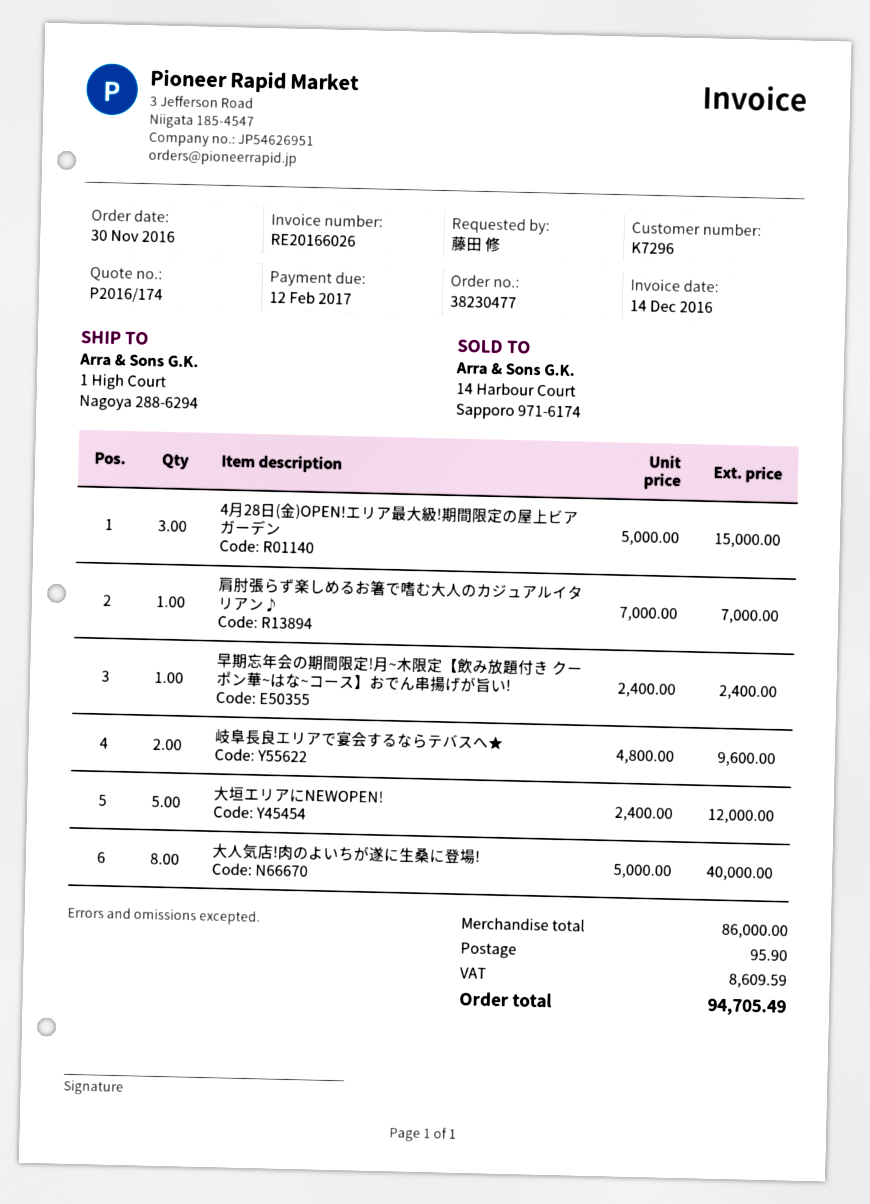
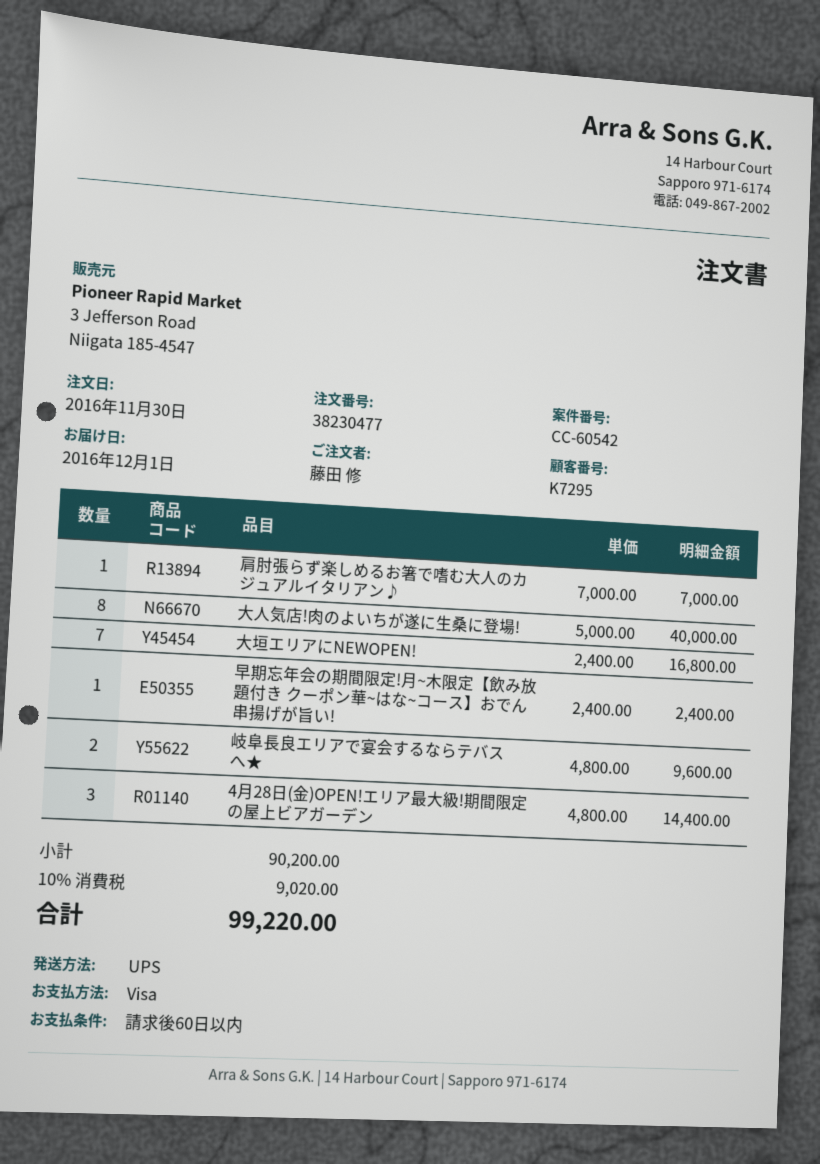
customer number: K7296 -> K7295
4月28日(金)OPEN!エリア最大級!期間限定の屋上ビアガーデン: 3 x 5000.00 = 15000.00 -> 3 x 4800.00 = 14400.00
大垣エリアにNEWOPEN!: 5 x 2400.00 = 12000.00 -> 7 x 2400.00 = 16800.00
subtotal: 86000.00 -> 90200.00
shipping: 95.90 -> none
tax: 8609.59 -> 9020.00
total: 94705.49 -> 99220.00

